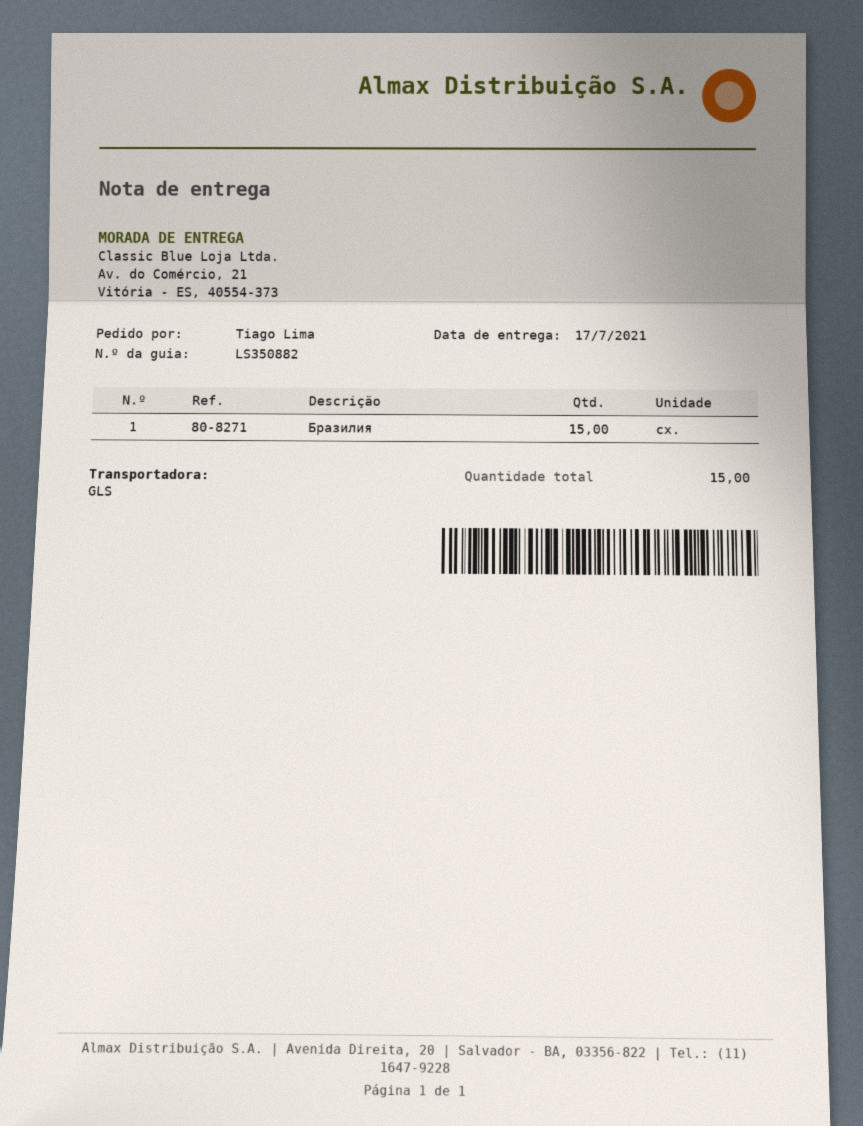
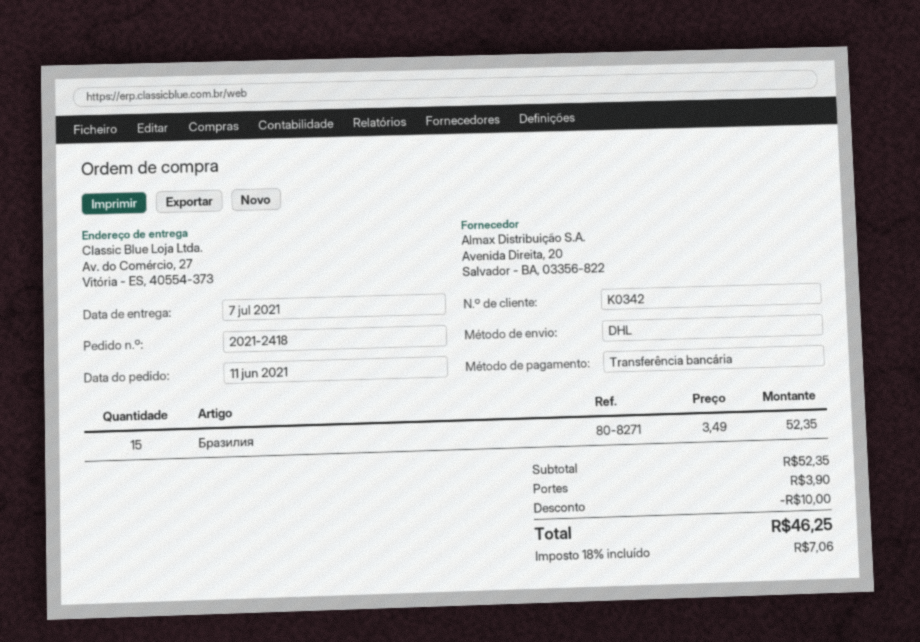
delivery date: 2021-07-17 -> 2021-07-07
shipping method: GLS -> DHL
ship to: Av. do Comércio, 21, Vitória - ES, 40554-373 -> Av. do Comércio, 27, Vitória - ES, 40554-373

